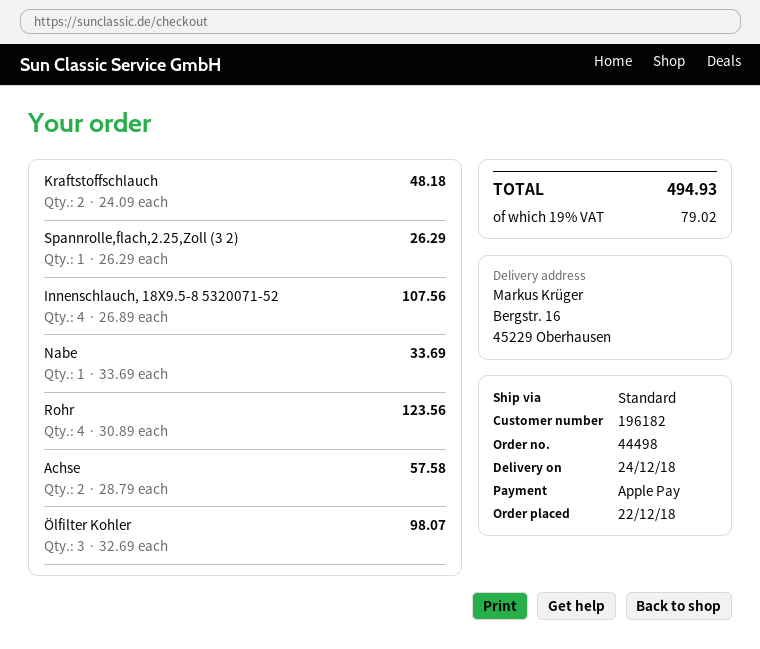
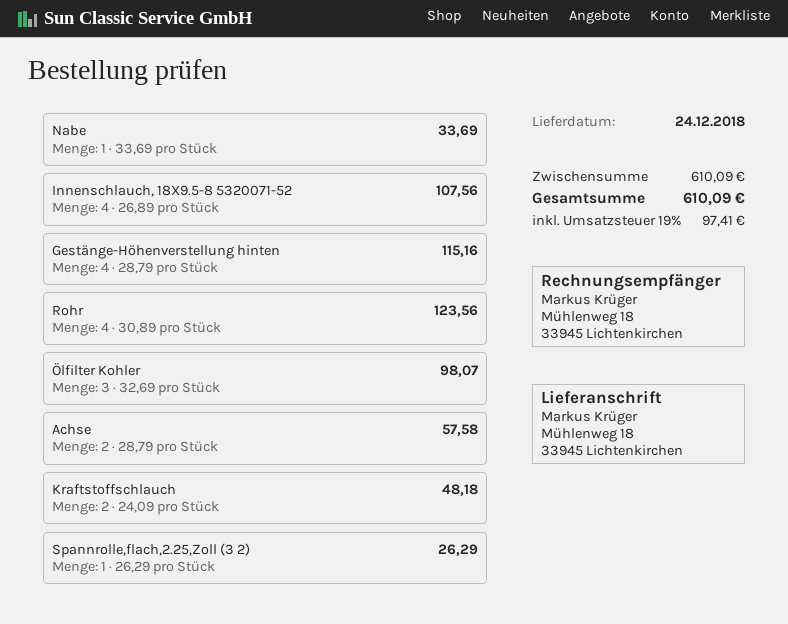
ship to: Bergstr. 16, 45229 Oberhausen -> Mühlenweg 18, 33945 Lichtenkirchen
Gestänge-Höhenverstellung hinten: none -> 4 x 28.79 = 115.16
tax: 19% = 79.02 -> 19% = 97.41
total: 494.93 -> 610.09

